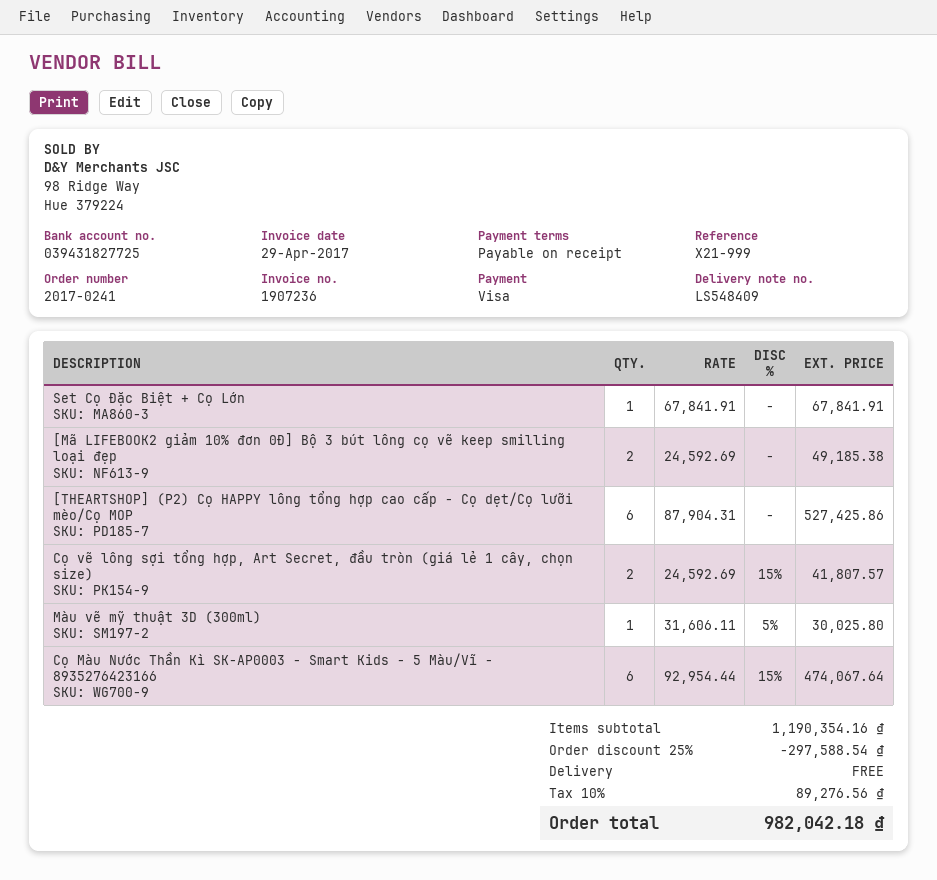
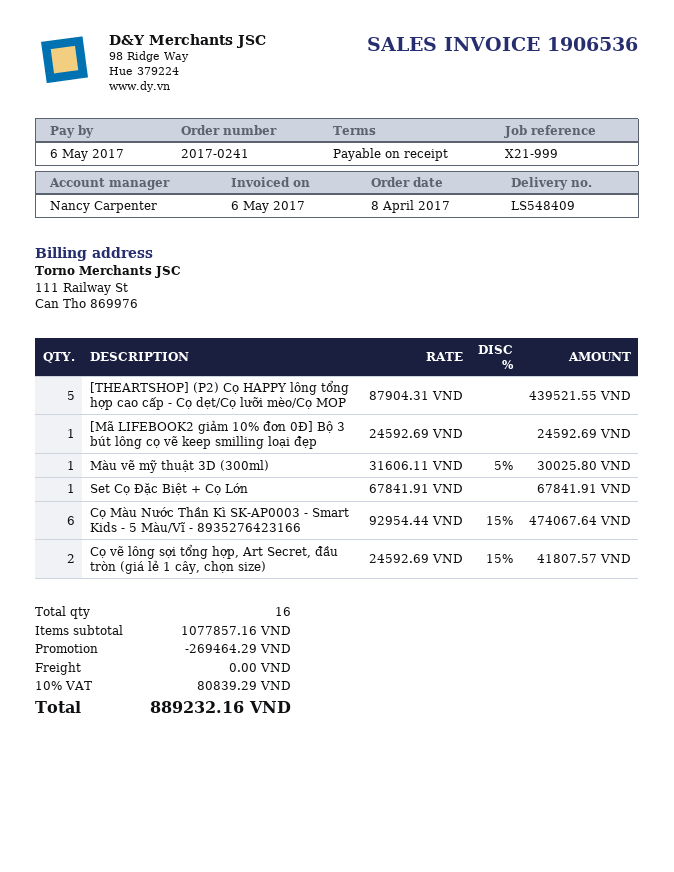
invoice number: 1907236 -> 1906536
invoice date: 2017-04-29 -> 2017-05-06
[Mã LIFEBOOK2 giảm 10% đơn 0Đ] Bộ 3 bút lông cọ vẽ keep smilling loại đẹp: 2 x 24592.69 = 49185.38 -> 1 x 24592.69 = 24592.69
[THEARTSHOP] (P2) Cọ HAPPY lông tổng hợp cao cấp - Cọ dẹt/Cọ lưỡi mèo/Cọ MOP: 6 x 87904.31 = 527425.86 -> 5 x 87904.31 = 439521.55
subtotal: 1190354.16 -> 1077857.16
discount: 297588.54 -> 269464.29
tax: 10% = 89276.56 -> 10% = 80839.29
total: 982042.18 -> 889232.16

